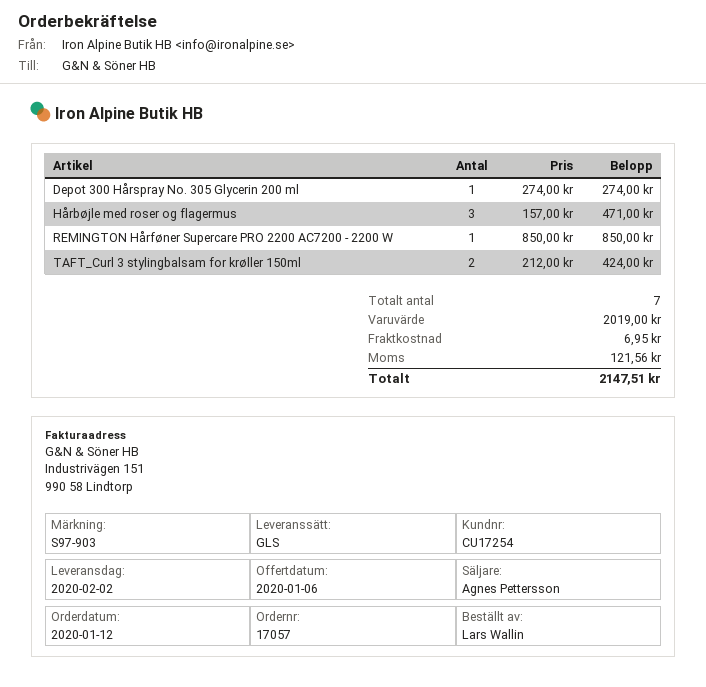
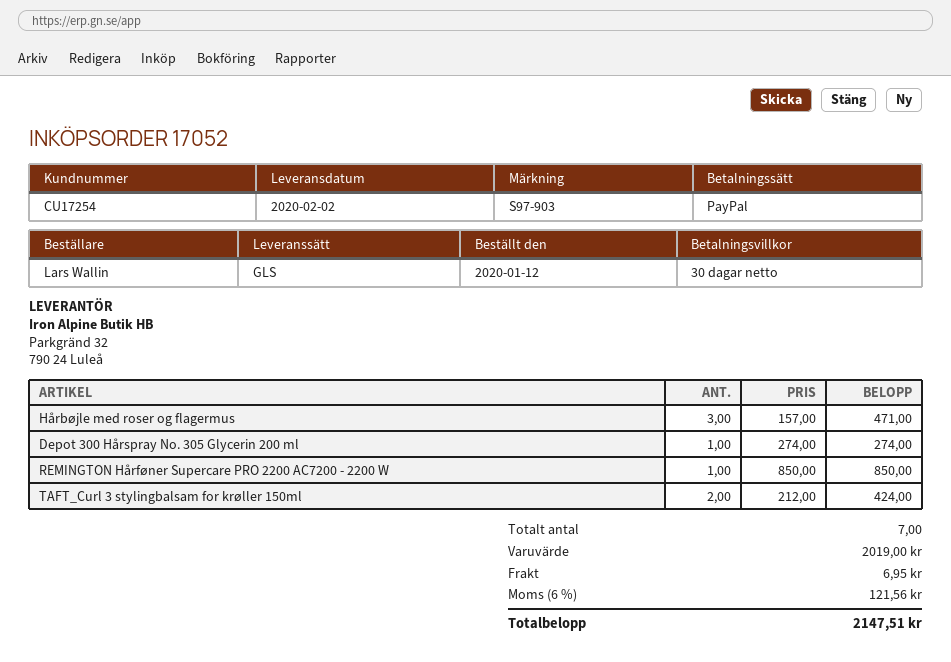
order number: 17057 -> 17052

